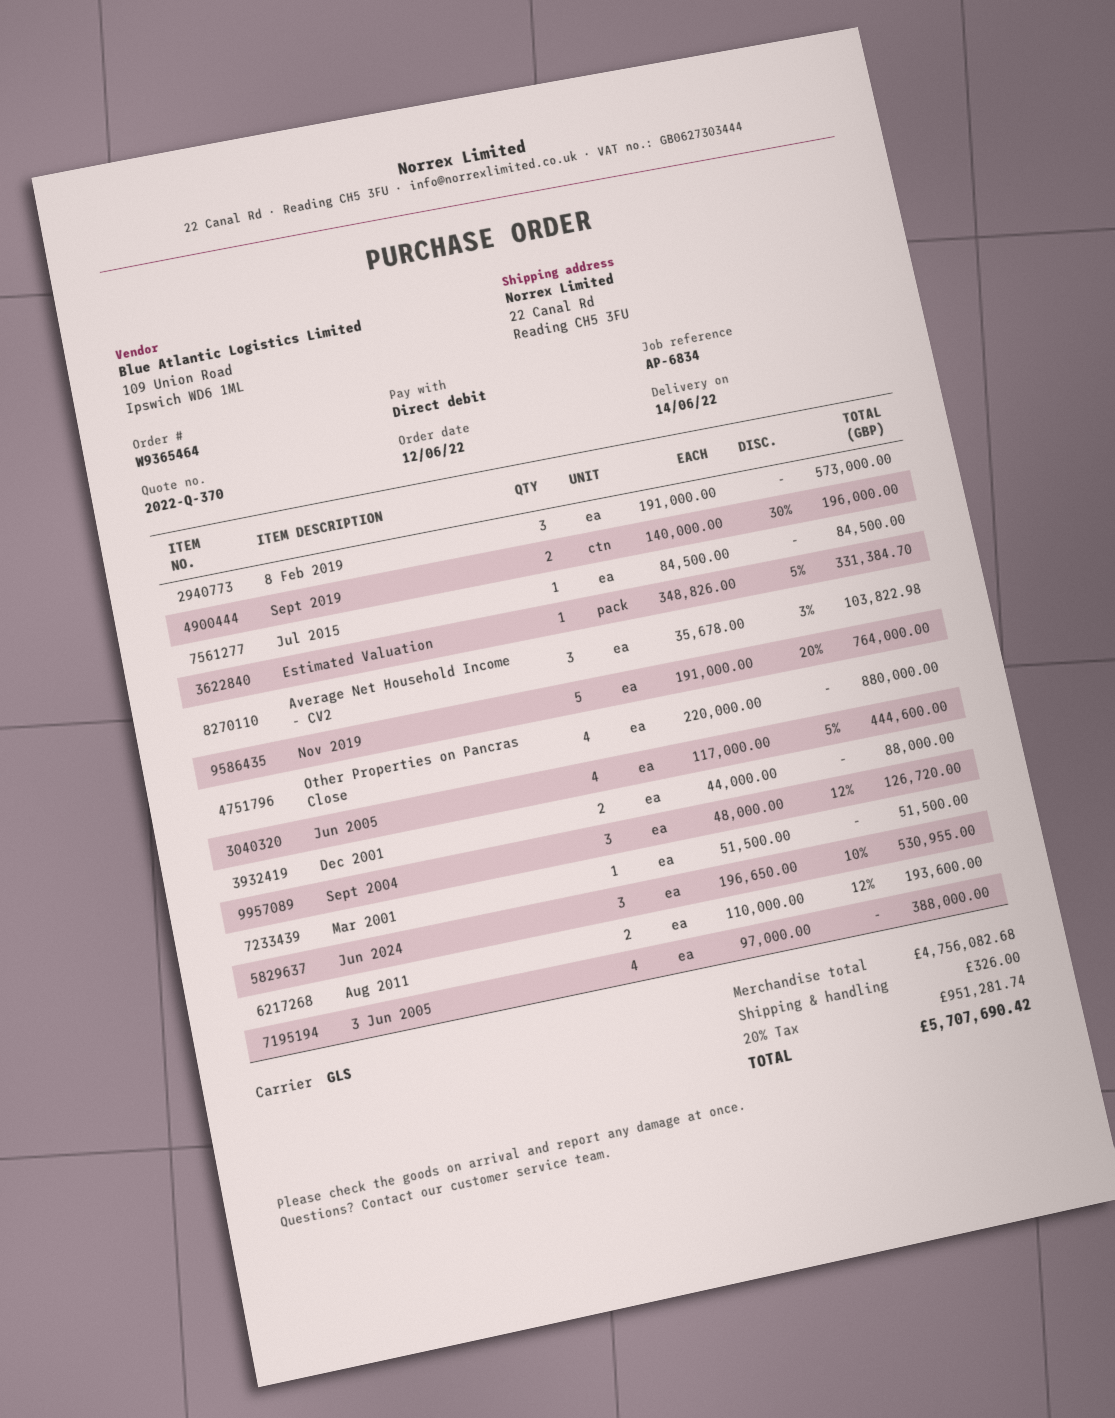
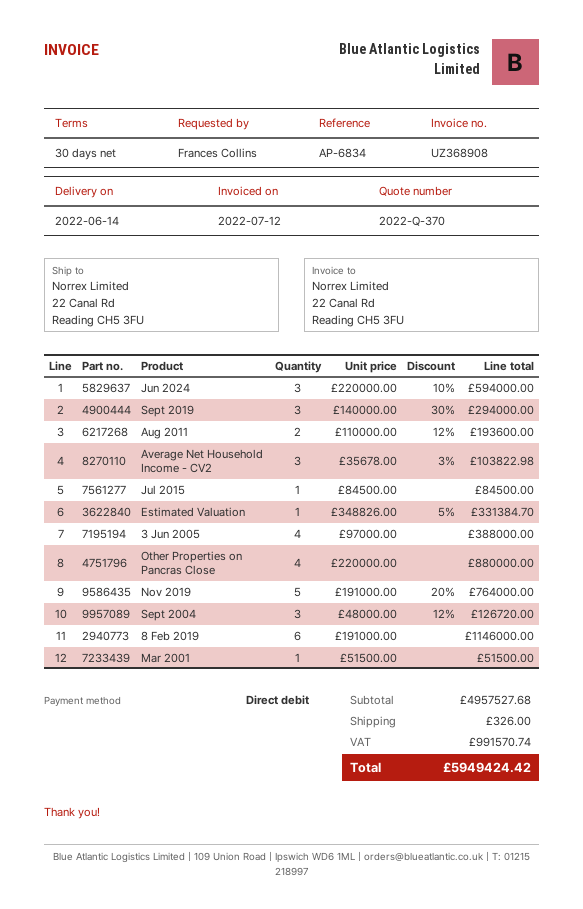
8 Feb 2019: 3 x 191000.00 = 573000.00 -> 6 x 191000.00 = 1146000.00
Sept 2019: 2 x 140000.00 - 30% = 196000.00 -> 3 x 140000.00 - 30% = 294000.00
Jun 2005: 4 x 117000.00 - 5% = 444600.00 -> none
Dec 2001: 2 x 44000.00 = 88000.00 -> none
Jun 2024: 3 x 196650.00 - 10% = 530955.00 -> 3 x 220000.00 - 10% = 594000.00
subtotal: 4756082.68 -> 4957527.68
tax: 951281.74 -> 991570.74
total: 5707690.42 -> 5949424.42

